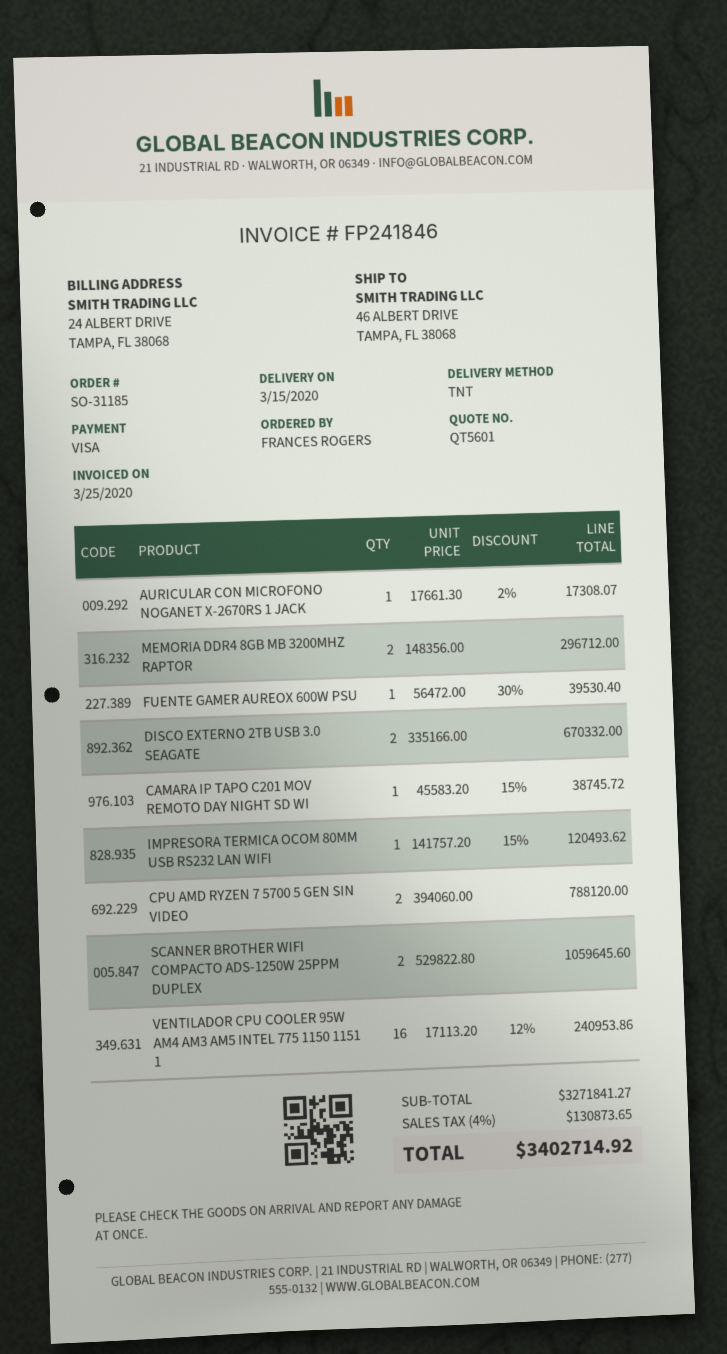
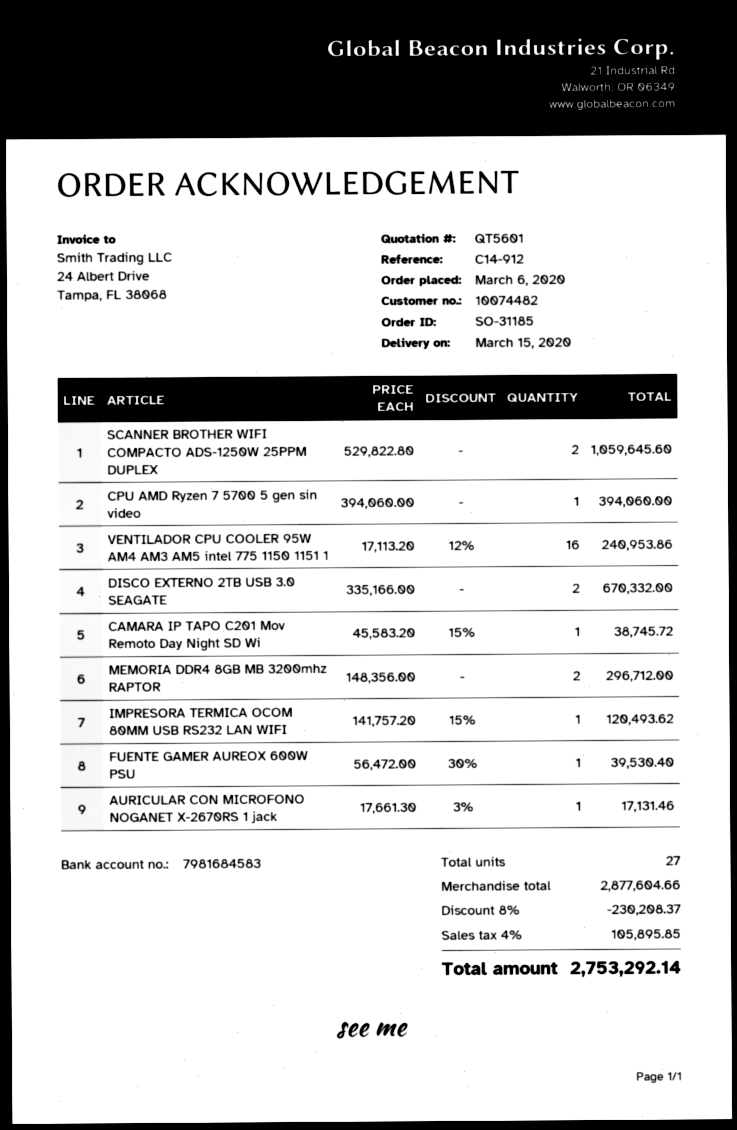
AURICULAR CON MICROFONO NOGANET X-2670RS 1 JACK: 1 x 17661.30 - 2% = 17308.07 -> 1 x 17661.30 - 3% = 17131.46
CPU AMD RYZEN 7 5700 5 GEN SIN VIDEO: 2 x 394060.00 = 788120.00 -> 1 x 394060.00 = 394060.00
subtotal: 3271841.27 -> 2877604.66
discount: none -> 8% = 230208.37
tax: 4% = 130873.65 -> 4% = 105895.85
total: 3402714.92 -> 2753292.14

